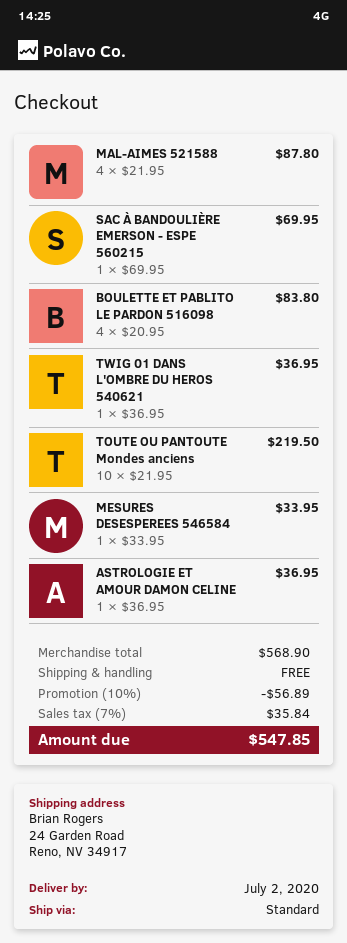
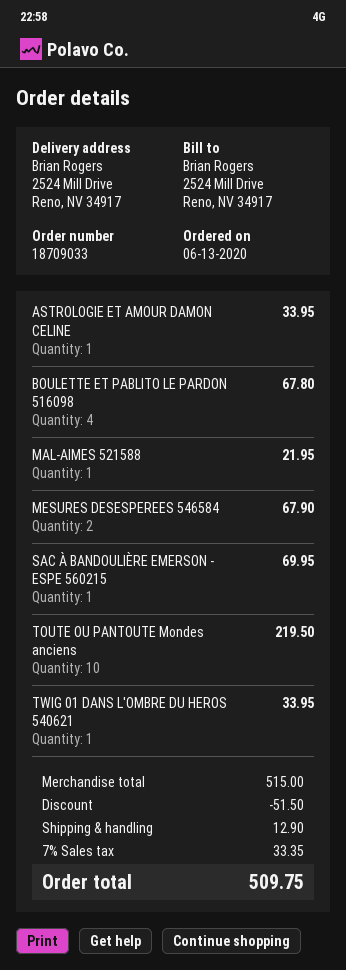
ship to: 24 Garden Road, Reno, NV 34917 -> 2524 Mill Drive, Reno, NV 34917
MAL-AIMES 521588: 4 for 87.80 -> 1 for 21.95
BOULETTE ET PABLITO LE PARDON 516098: 4 for 83.80 -> 4 for 67.80
TWIG 01 DANS L'OMBRE DU HEROS 540621: 1 for 36.95 -> 1 for 33.95
MESURES DESESPEREES 546584: 1 for 33.95 -> 2 for 67.90
ASTROLOGIE ET AMOUR DAMON CELINE: 1 for 36.95 -> 1 for 33.95
subtotal: 568.90 -> 515.00
discount: 56.89 -> 51.50
shipping: 0.00 -> 12.90
tax: 7% = 35.84 -> 7% = 33.35
total: 547.85 -> 509.75

